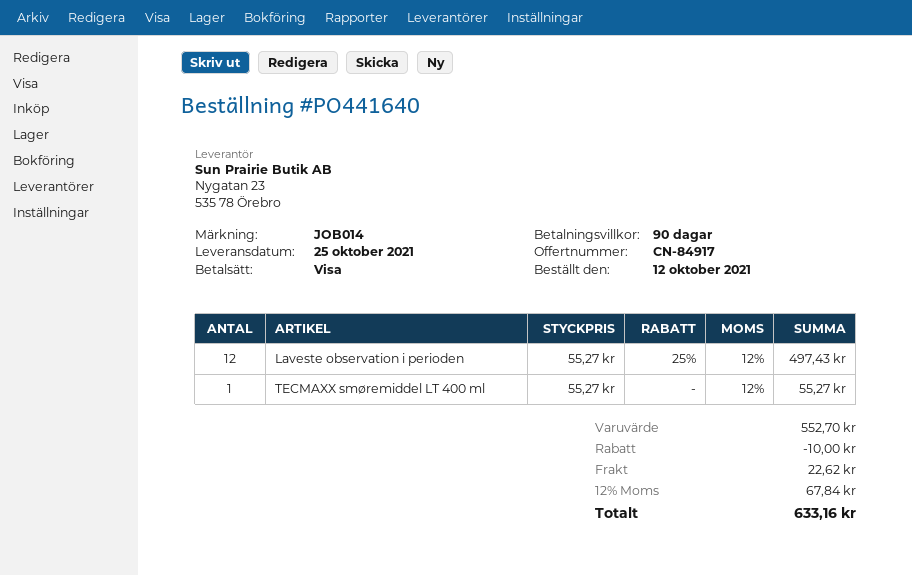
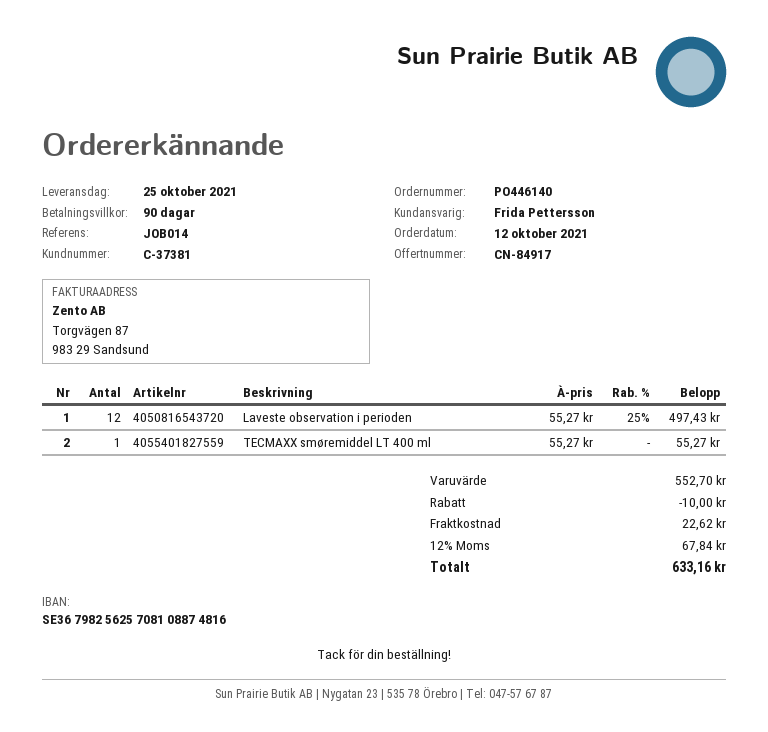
order number: PO441640 -> PO446140

